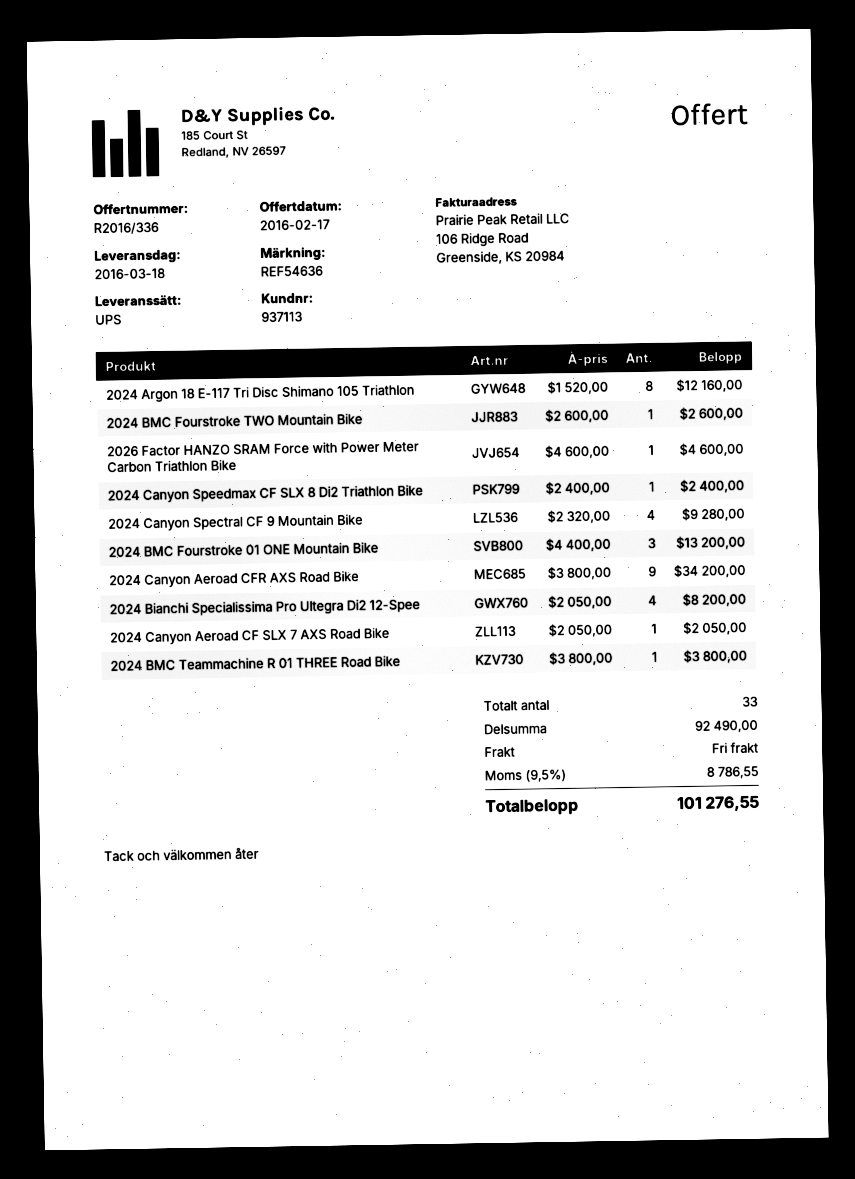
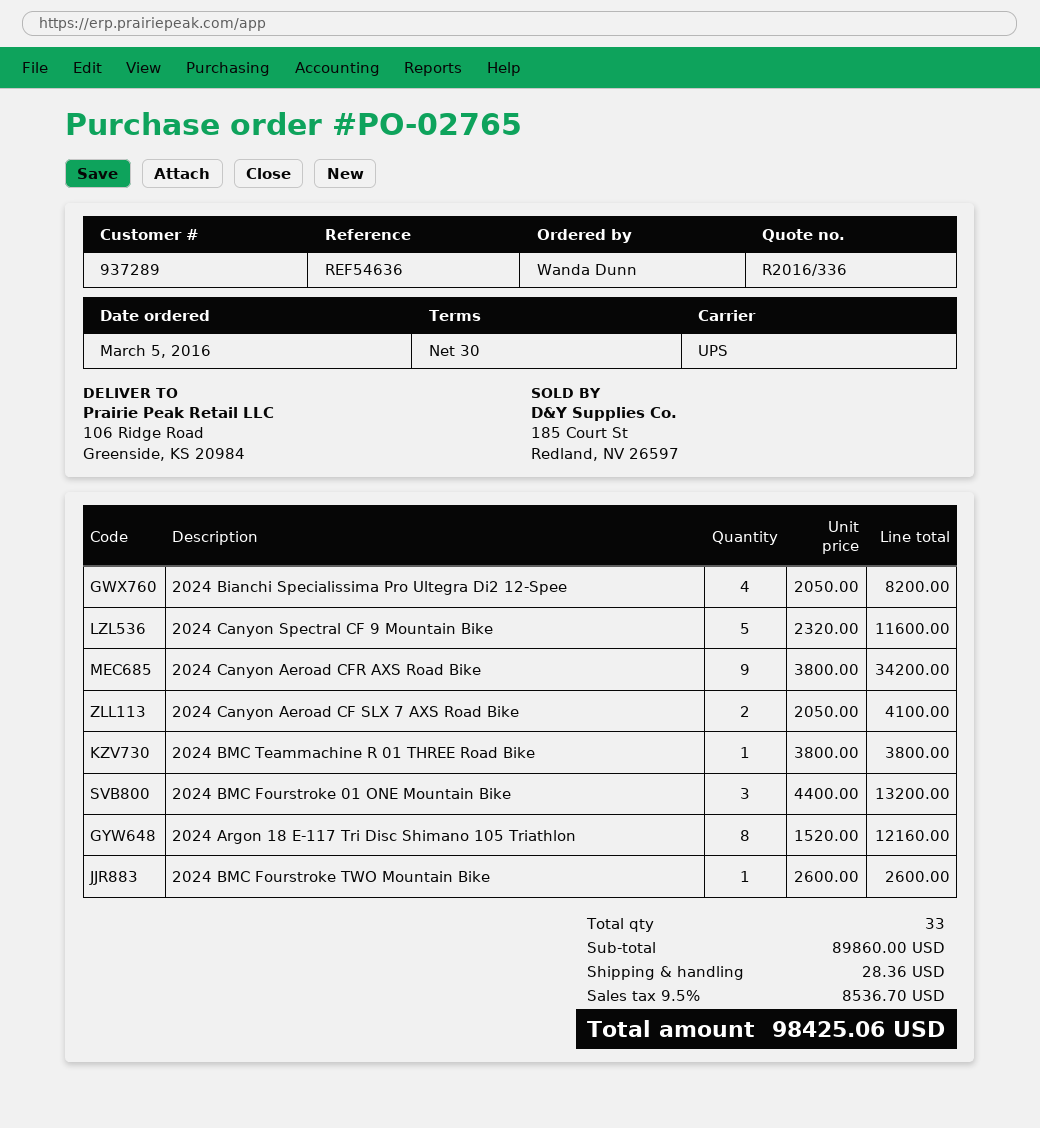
customer number: 937113 -> 937289
2026 Factor HANZO SRAM Force with Power Meter Carbon Triathlon Bike: 1 x 4600.00 = 4600.00 -> none
2024 Canyon Speedmax CF SLX 8 Di2 Triathlon Bike: 1 x 2400.00 = 2400.00 -> none
2024 Canyon Spectral CF 9 Mountain Bike: 4 x 2320.00 = 9280.00 -> 5 x 2320.00 = 11600.00
2024 Canyon Aeroad CF SLX 7 AXS Road Bike: 1 x 2050.00 = 2050.00 -> 2 x 2050.00 = 4100.00
subtotal: 92490.00 -> 89860.00
shipping: 0.00 -> 28.36
tax: 9.5% = 8786.55 -> 9.5% = 8536.70
total: 101276.55 -> 98425.06

